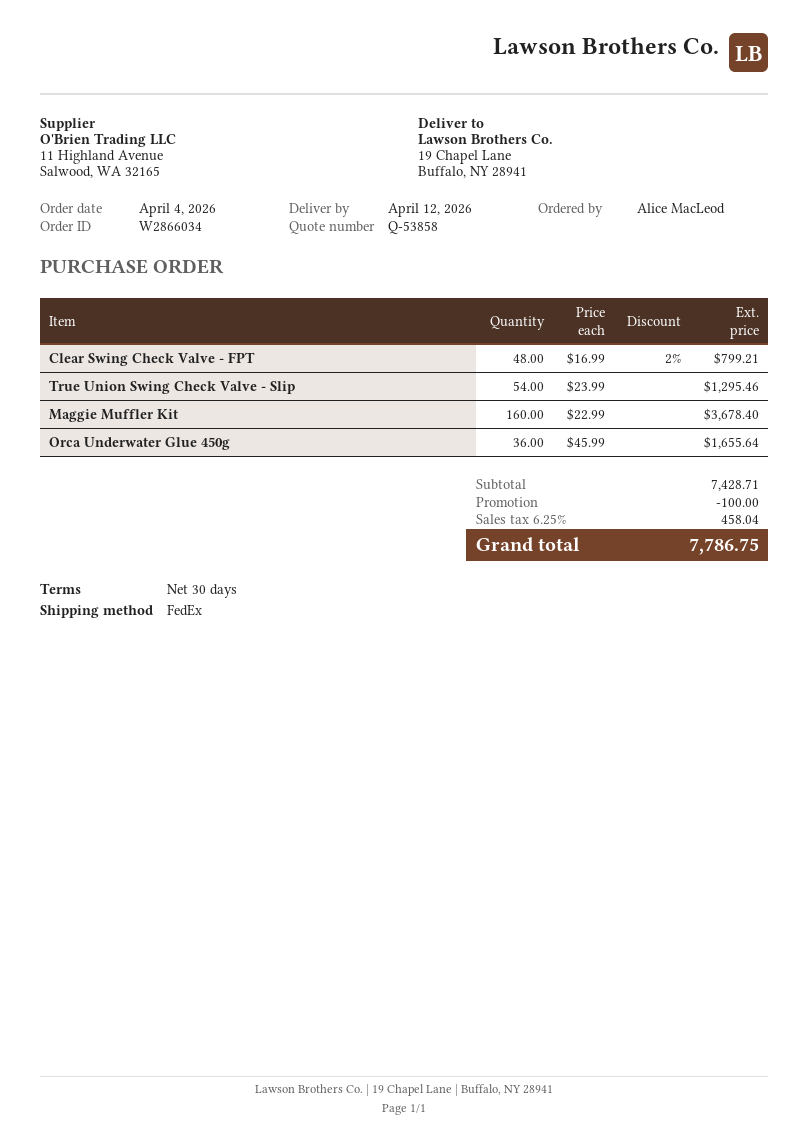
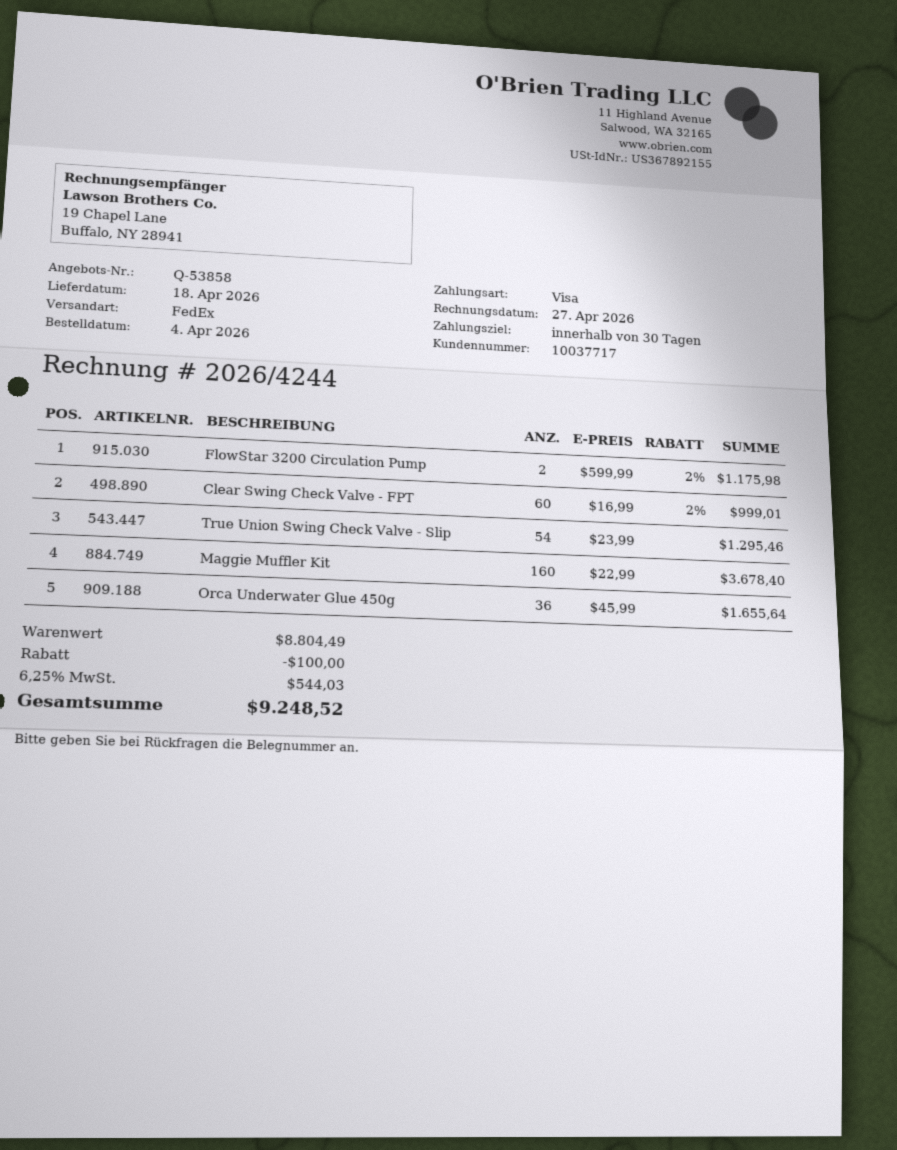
delivery date: 2026-04-12 -> 2026-04-18
Clear Swing Check Valve - FPT: 48 x 16.99 - 2% = 799.21 -> 60 x 16.99 - 2% = 999.01
FlowStar 3200 Circulation Pump: none -> 2 x 599.99 - 2% = 1175.98
subtotal: 7428.71 -> 8804.49
tax: 6.25% = 458.04 -> 6.25% = 544.03
total: 7786.75 -> 9248.52

